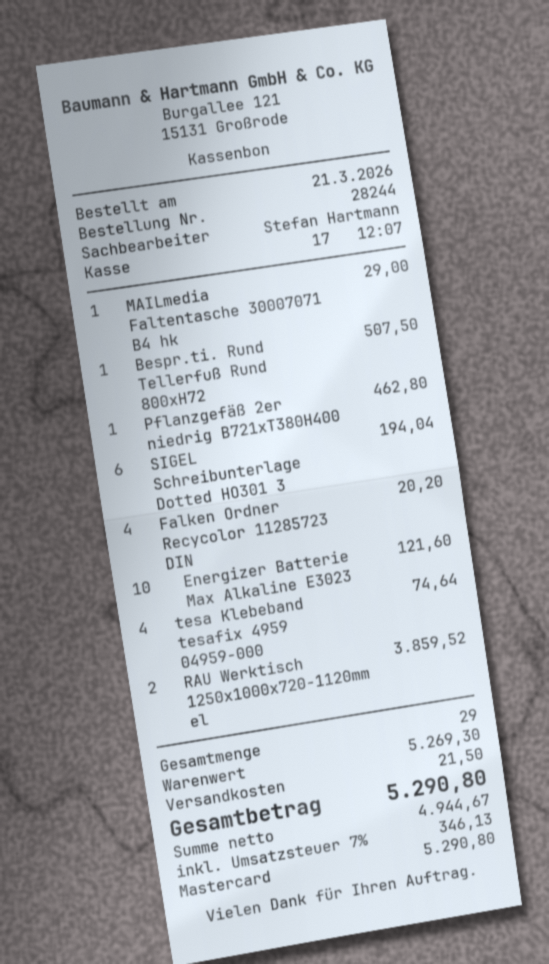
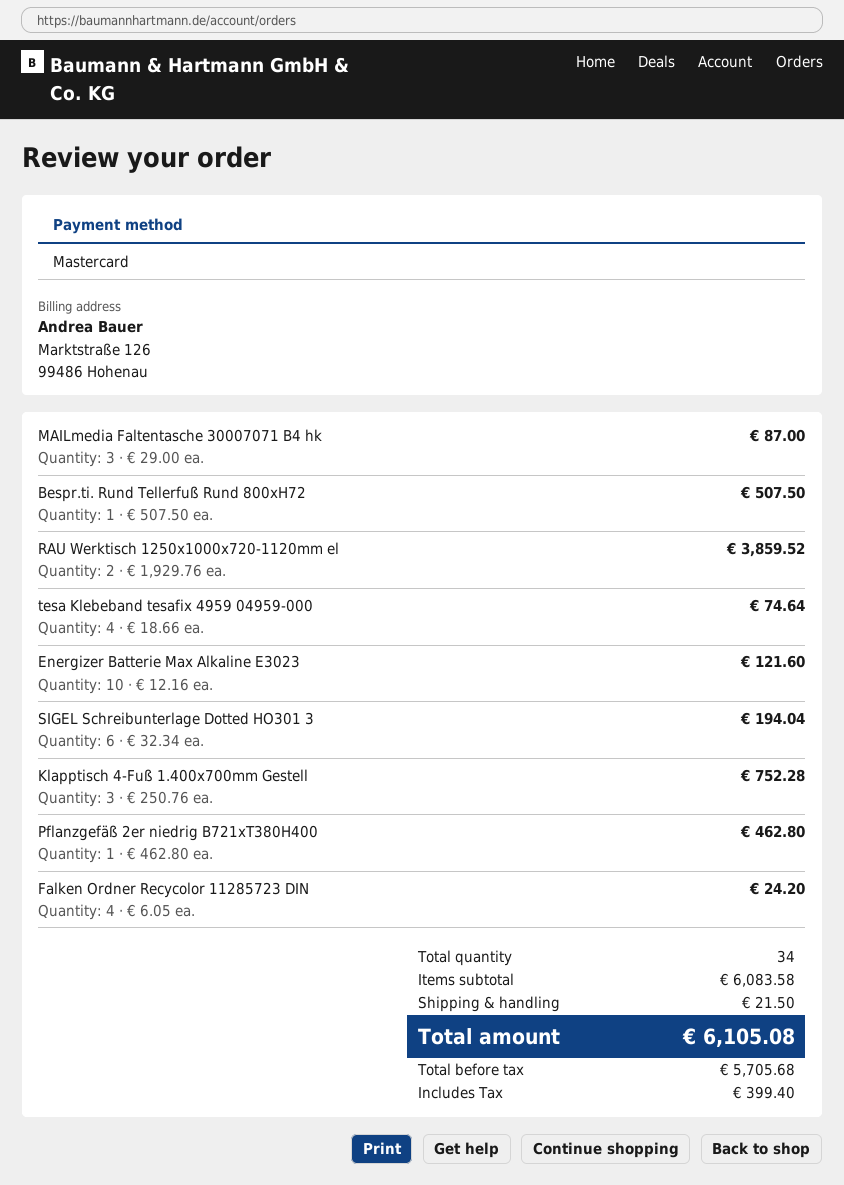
MAILmedia Faltentasche 30007071 B4 hk: 1 for 29.00 -> 3 for 87.00
Falken Ordner Recycolor 11285723 DIN: 4 for 20.20 -> 4 for 24.20
Klapptisch 4-Fuß 1.400x700mm Gestell: none -> 3 for 752.28
total quantity: 29 -> 34
subtotal: 5269.30 -> 6083.58
net: 4944.67 -> 5705.68
tax: 346.13 -> 399.40
total: 5290.80 -> 6105.08

